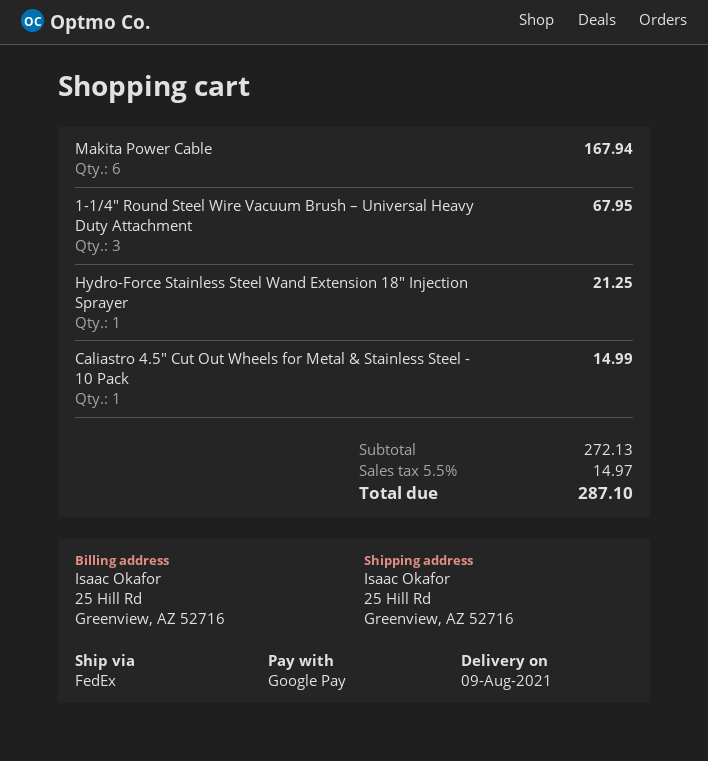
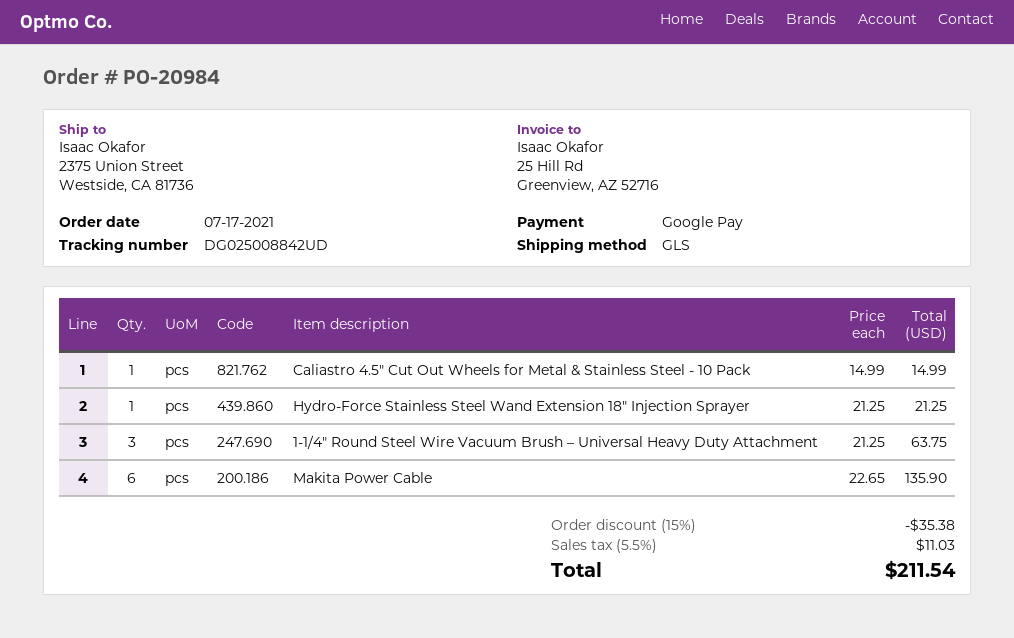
shipping method: FedEx -> GLS
ship to: 25 Hill Rd, Greenview, AZ 52716 -> 2375 Union Street, Westside, CA 81736
Makita Power Cable: 6 for 167.94 -> 6 for 135.90
1-1/4" Round Steel Wire Vacuum Brush – Universal Heavy Duty Attachment: 3 for 67.95 -> 3 for 63.75
discount: none -> 15% = 35.38
tax: 5.5% = 14.97 -> 5.5% = 11.03
total: 287.10 -> 211.54

